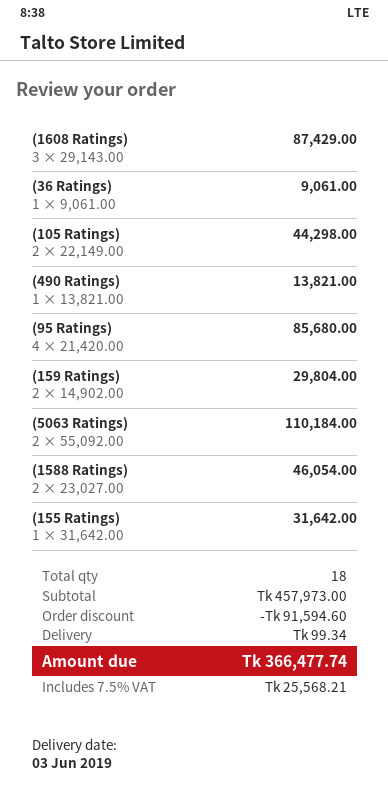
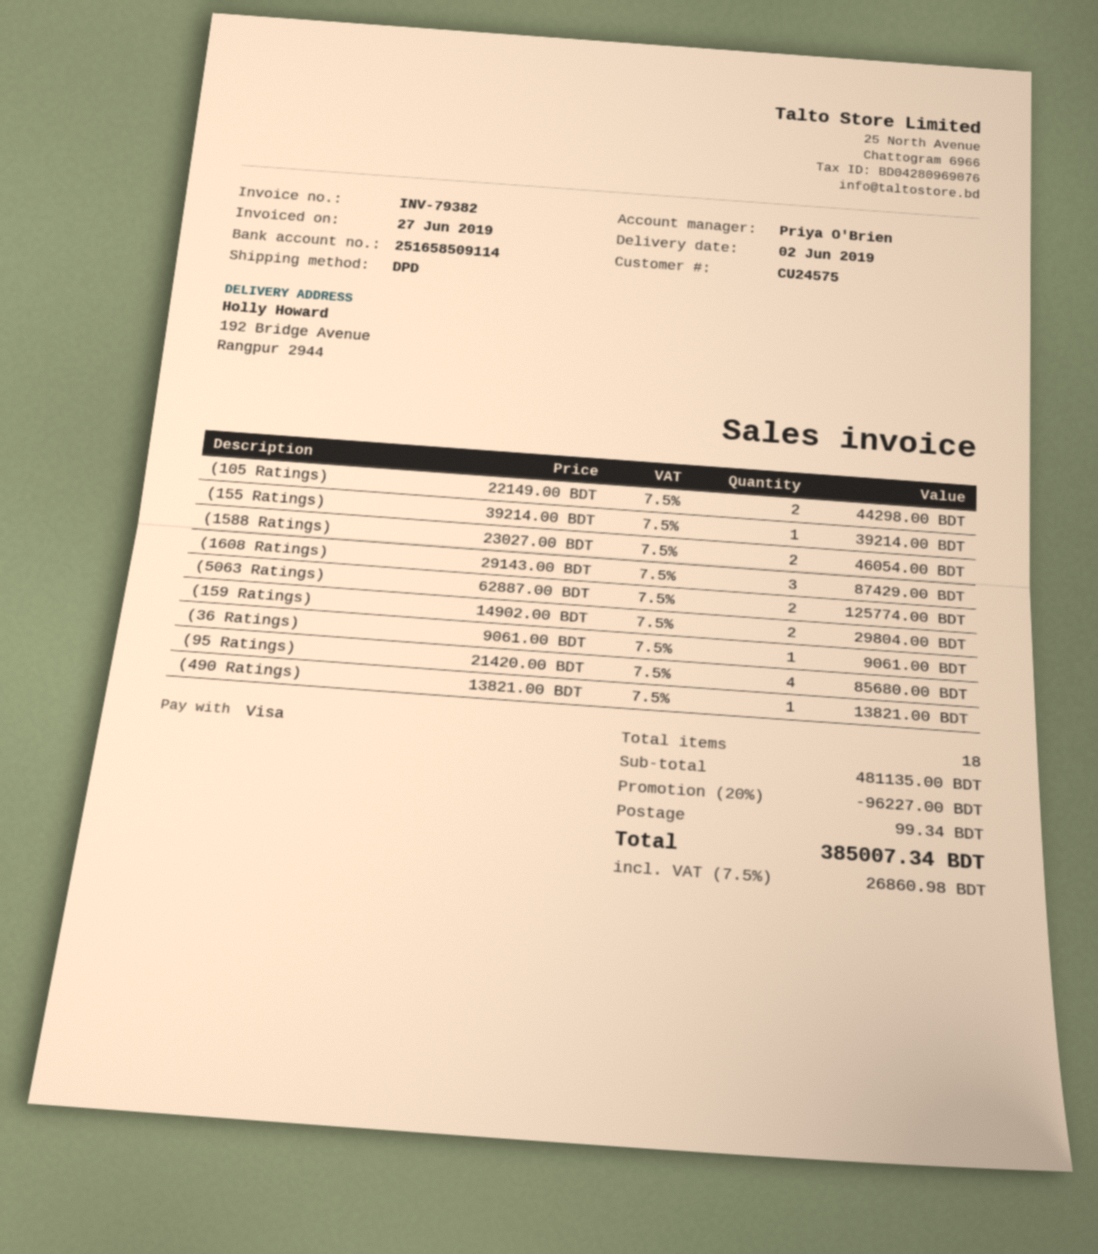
delivery date: 2019-06-03 -> 2019-06-02
(5063 Ratings): 2 x 55092.00 = 110184.00 -> 2 x 62887.00 = 125774.00
(155 Ratings): 1 x 31642.00 = 31642.00 -> 1 x 39214.00 = 39214.00
subtotal: 457973.00 -> 481135.00
discount: 91594.60 -> 96227.00
tax: 7.5% = 25568.21 -> 7.5% = 26860.98
total: 366477.74 -> 385007.34

